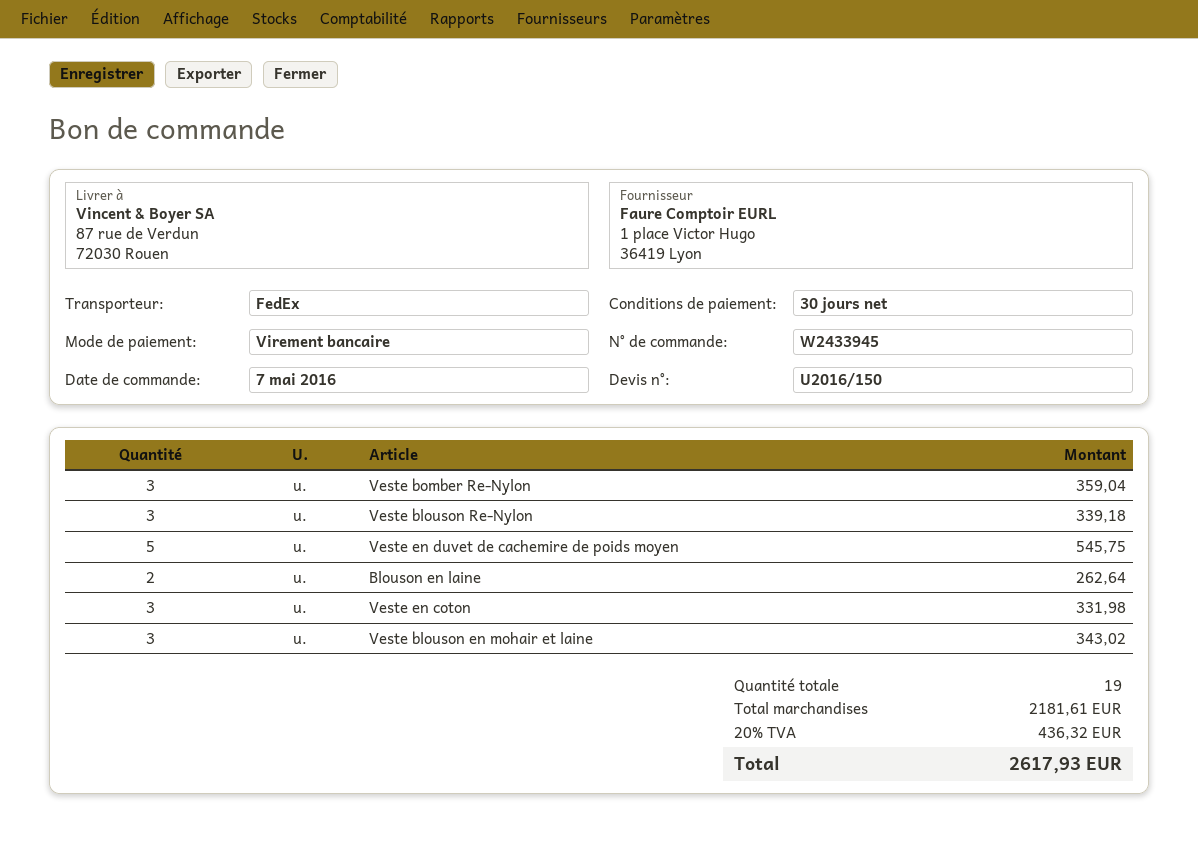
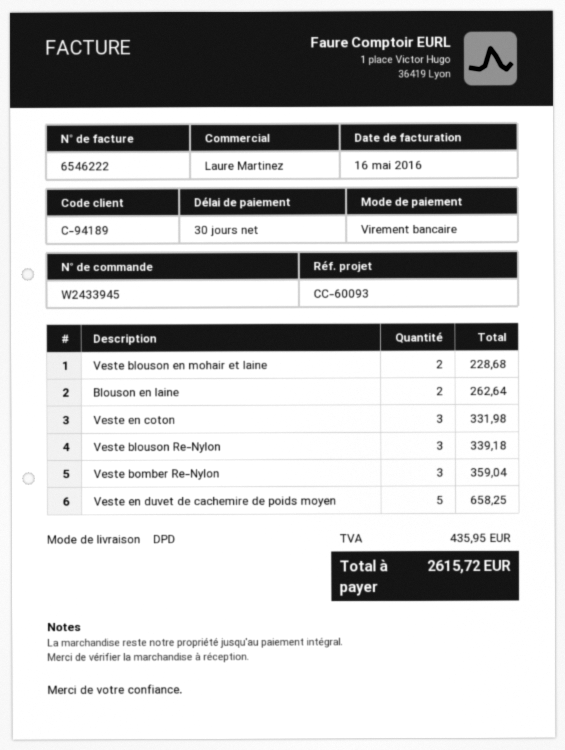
shipping method: FedEx -> DPD
Veste en duvet de cachemire de poids moyen: 5 for 545.75 -> 5 for 658.25
Veste blouson en mohair et laine: 3 for 343.02 -> 2 for 228.68
tax: 436.32 -> 435.95
total: 2617.93 -> 2615.72

